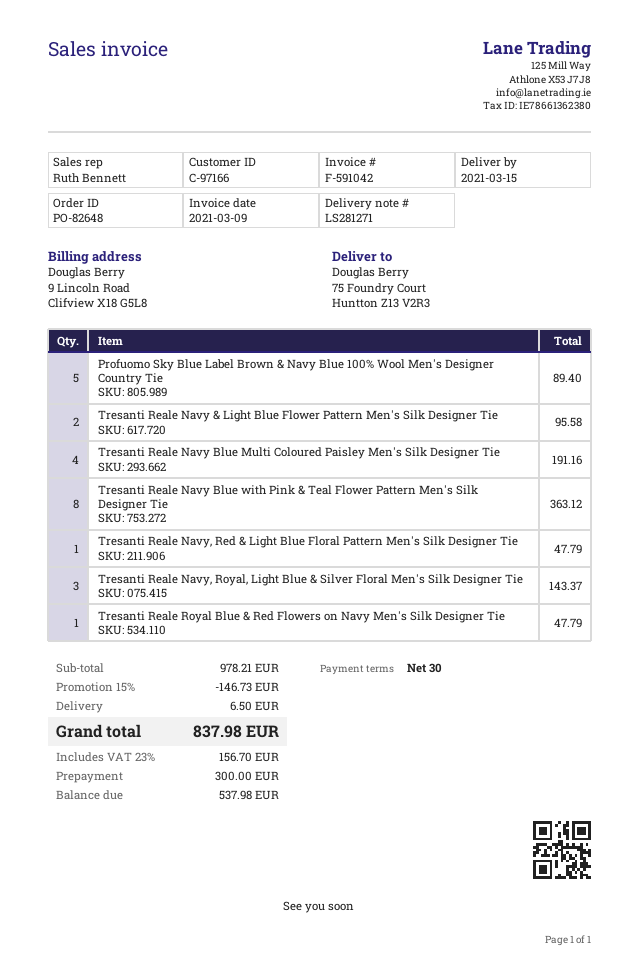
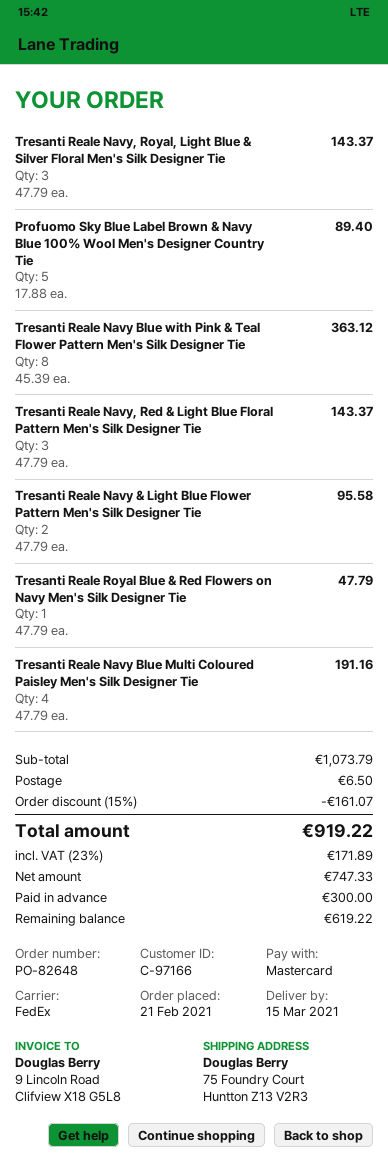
Tresanti Reale Navy, Red & Light Blue Floral Pattern Men's Silk Designer Tie: 1 for 47.79 -> 3 for 143.37
subtotal: 978.21 -> 1073.79
discount: 15% = 146.73 -> 15% = 161.07
tax: 23% = 156.70 -> 23% = 171.89
total: 837.98 -> 919.22
balance: 537.98 -> 619.22

